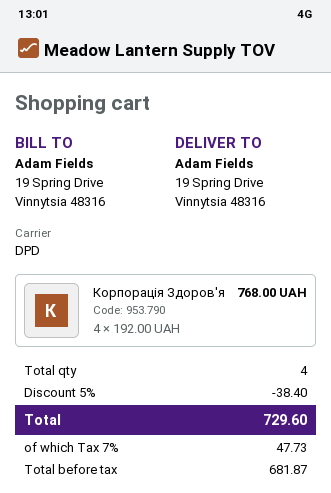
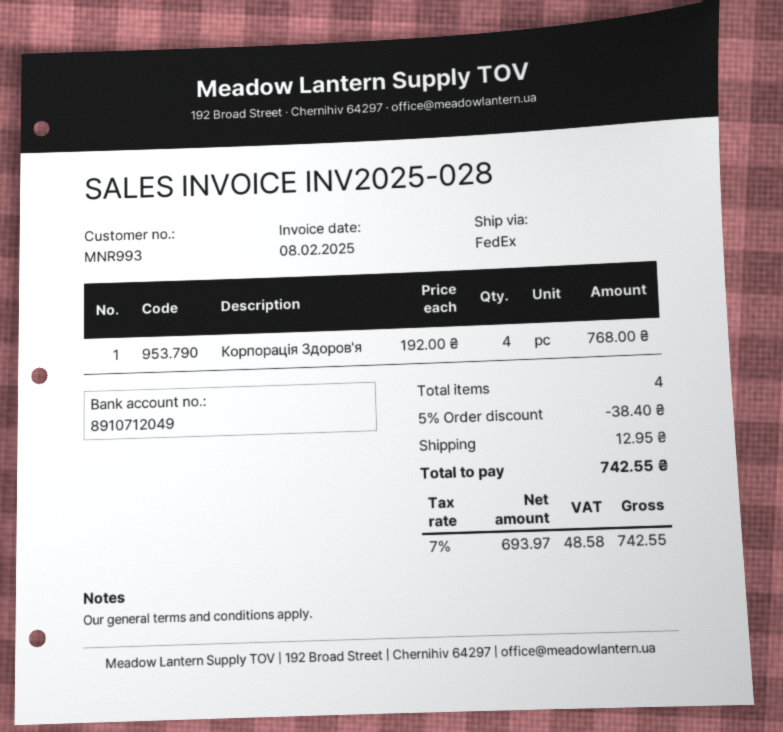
shipping method: DPD -> FedEx
shipping: none -> 12.95
net: 681.87 -> 693.97
tax: 7% = 47.73 -> 7% = 48.58
total: 729.60 -> 742.55

